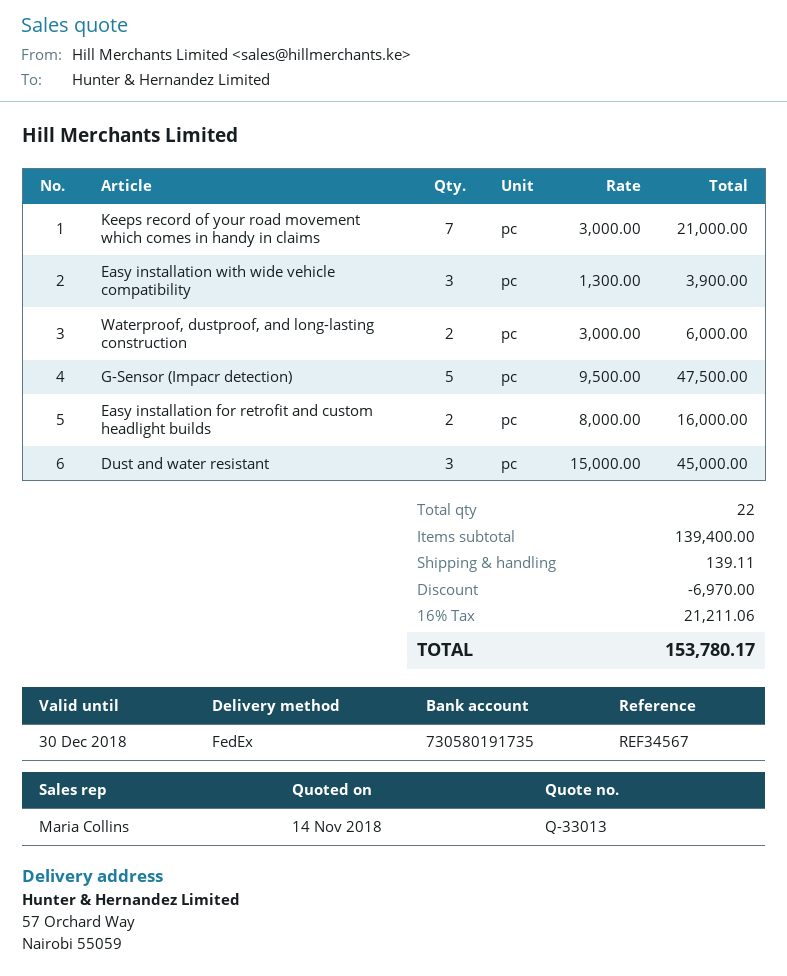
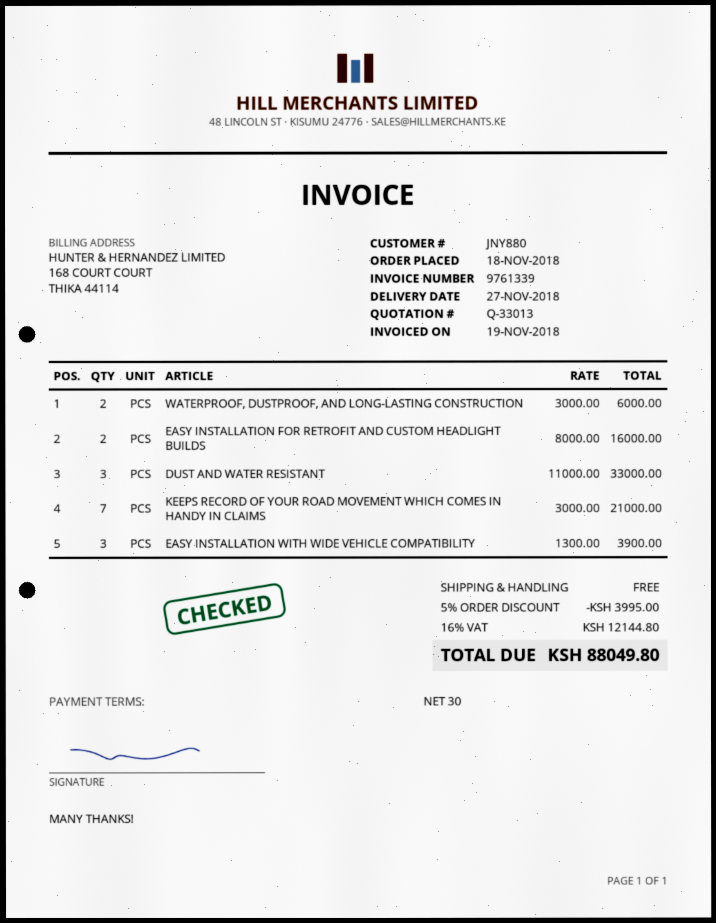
G-Sensor (Impacr detection): 5 x 9500.00 = 47500.00 -> none
Dust and water resistant: 3 x 15000.00 = 45000.00 -> 3 x 11000.00 = 33000.00
discount: 6970.00 -> 3995.00
shipping: 139.11 -> 0.00
tax: 16% = 21211.06 -> 16% = 12144.80
total: 153780.17 -> 88049.80

